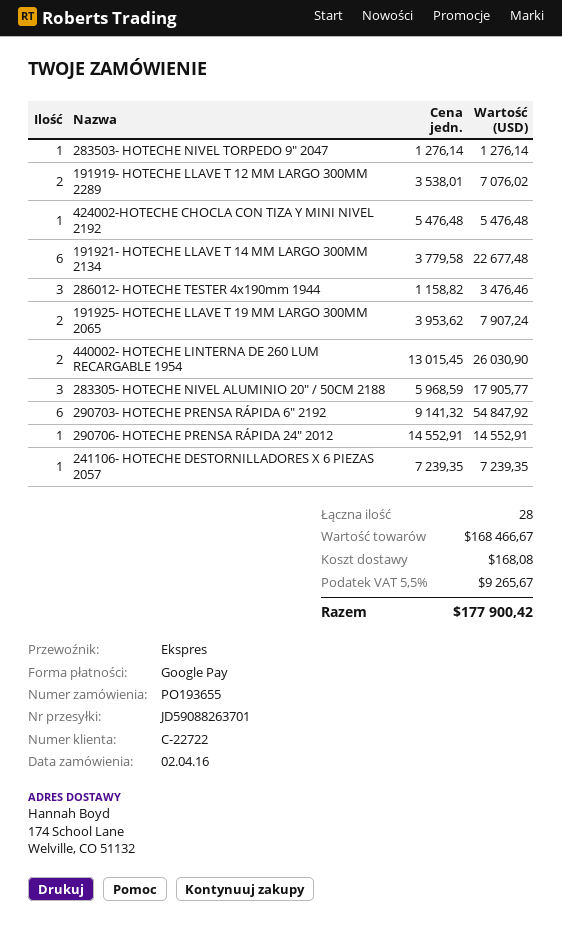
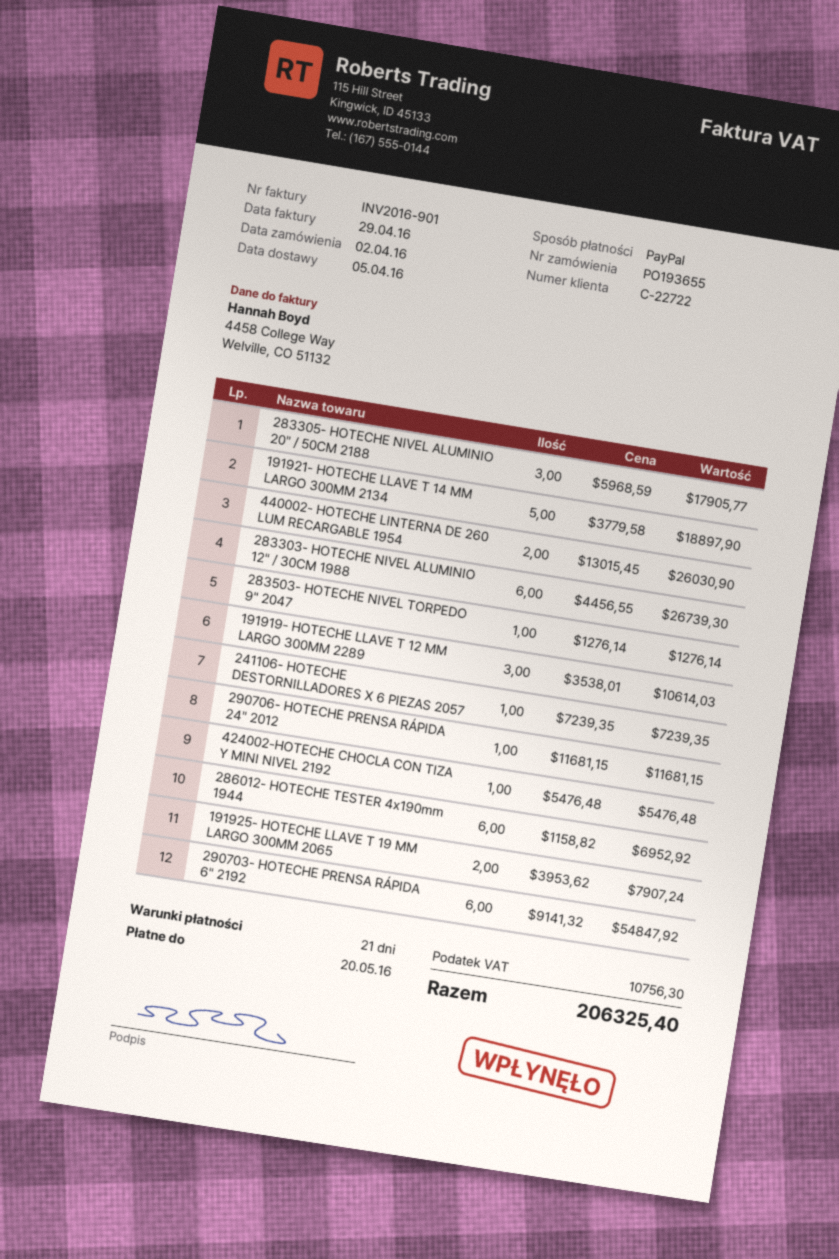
payment method: Google Pay -> PayPal
191919- HOTECHE LLAVE T 12 MM LARGO 300MM 2289: 2 x 3538.01 = 7076.02 -> 3 x 3538.01 = 10614.03
191921- HOTECHE LLAVE T 14 MM LARGO 300MM 2134: 6 x 3779.58 = 22677.48 -> 5 x 3779.58 = 18897.90
286012- HOTECHE TESTER 4x190mm 1944: 3 x 1158.82 = 3476.46 -> 6 x 1158.82 = 6952.92
290706- HOTECHE PRENSA RÁPIDA 24" 2012: 1 x 14552.91 = 14552.91 -> 1 x 11681.15 = 11681.15
283303- HOTECHE NIVEL ALUMINIO 12" / 30CM 1988: none -> 6 x 4456.55 = 26739.30
shipping: 168.08 -> none
tax: 9265.67 -> 10756.30
total: 177900.42 -> 206325.40

